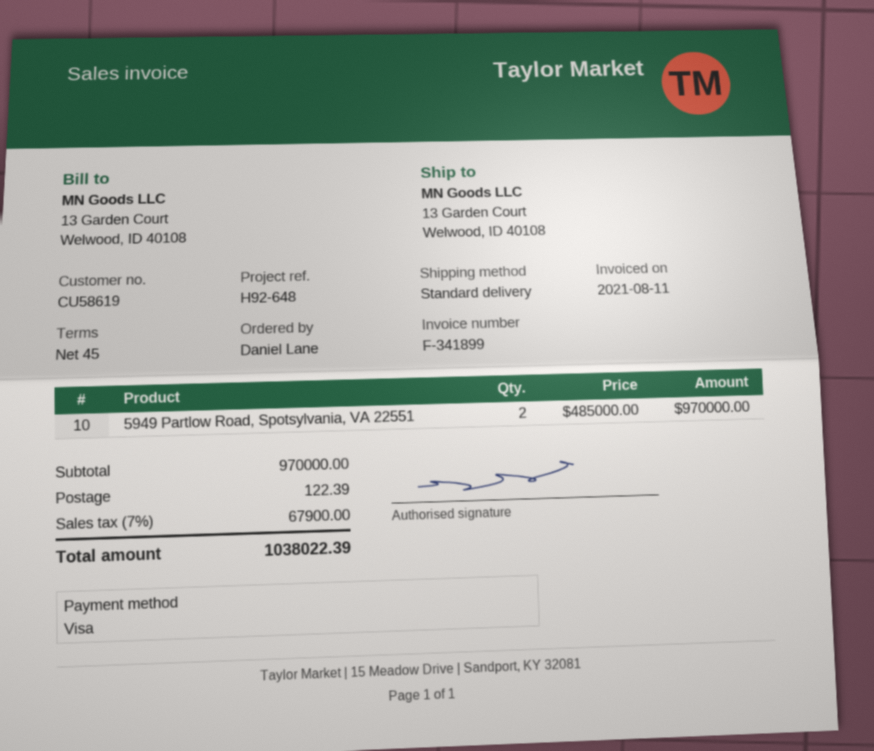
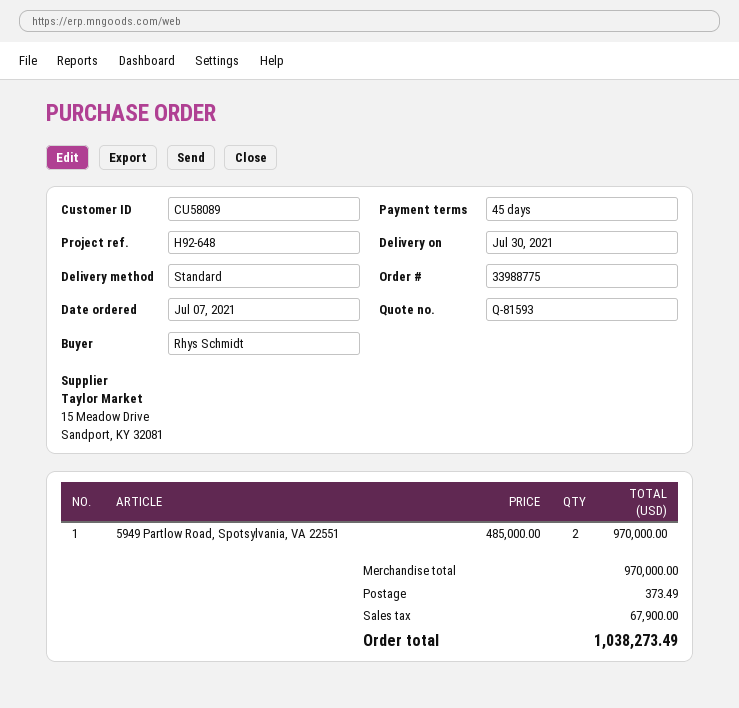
customer number: CU58619 -> CU58089
ordered by: Daniel Lane -> Rhys Schmidt
shipping: 122.39 -> 373.49
total: 1038022.39 -> 1038273.49

